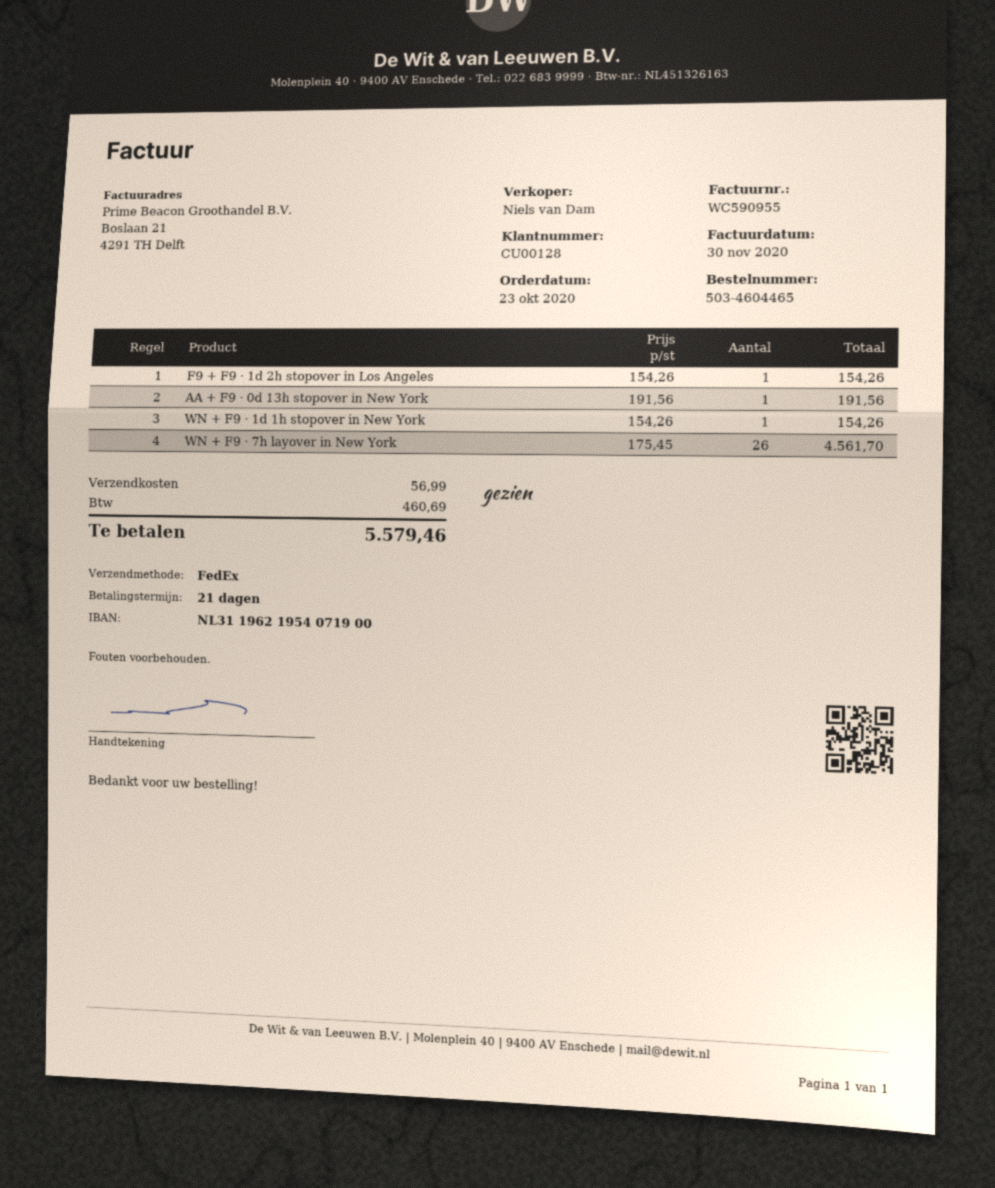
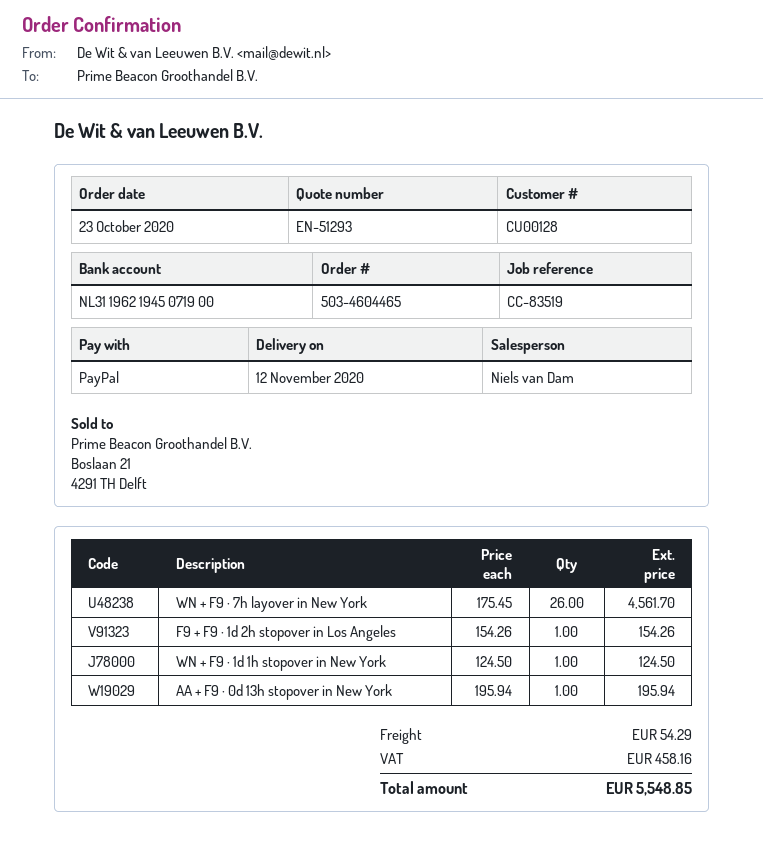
bank account: NL3119621954071900 -> NL3119621945071900
AA + F9 · 0d 13h stopover in New York: 1 x 191.56 = 191.56 -> 1 x 195.94 = 195.94
WN + F9 · 1d 1h stopover in New York: 1 x 154.26 = 154.26 -> 1 x 124.50 = 124.50
shipping: 56.99 -> 54.29
tax: 460.69 -> 458.16
total: 5579.46 -> 5548.85

